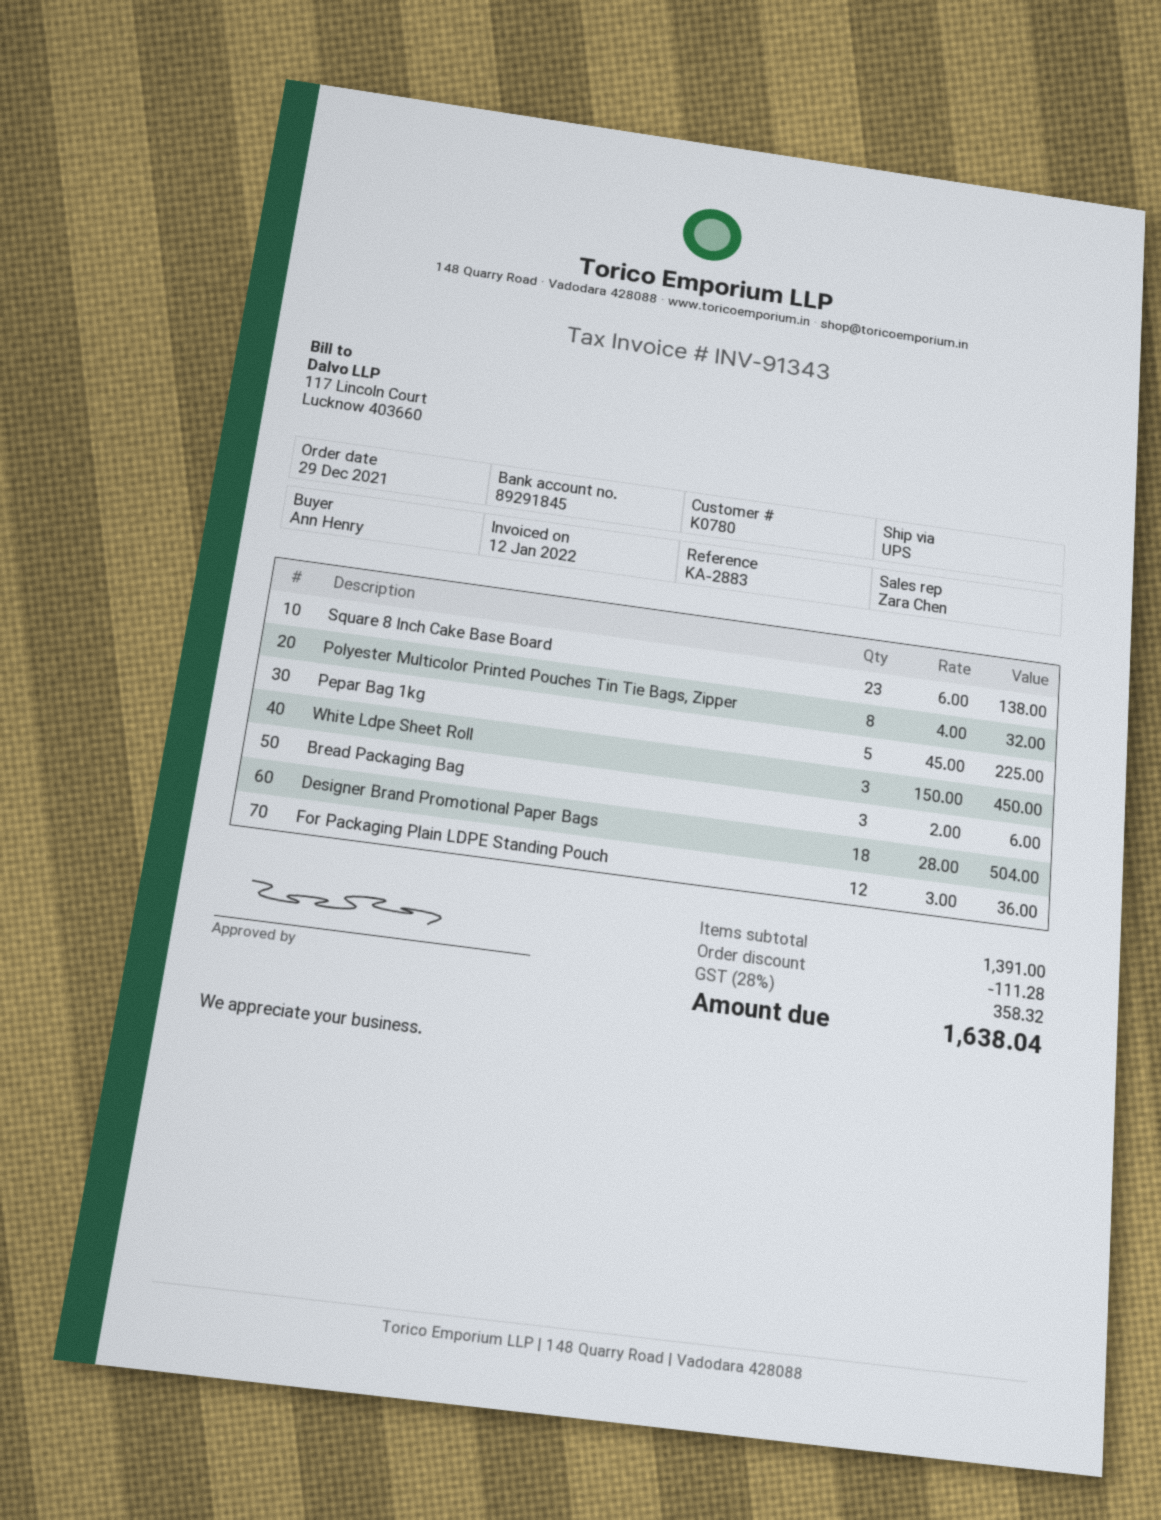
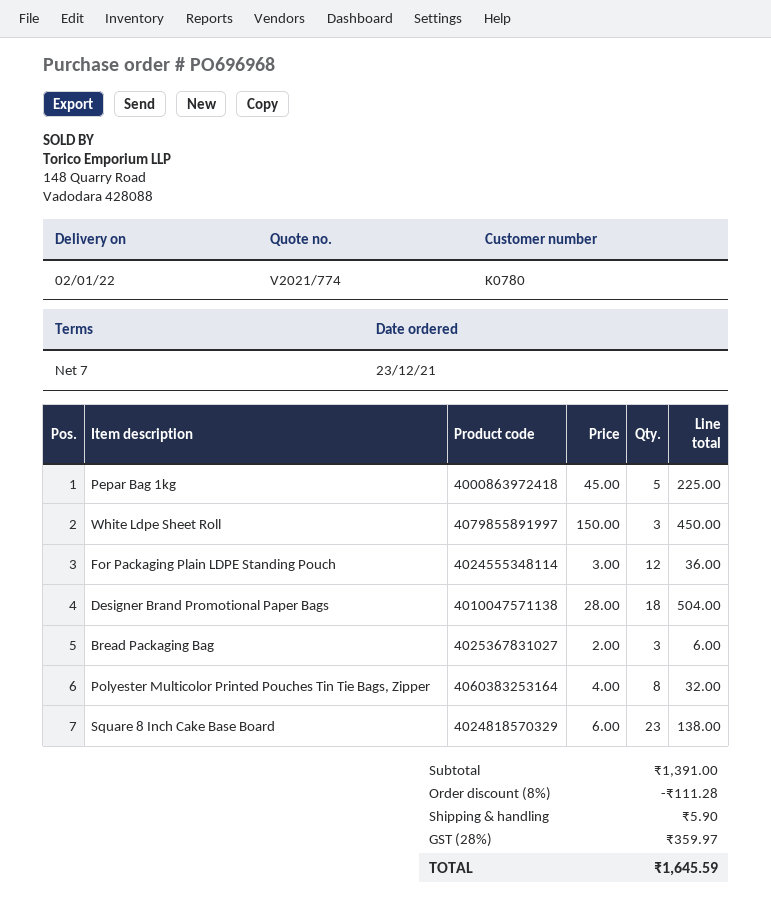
order date: 2021-12-29 -> 2021-12-23
shipping: none -> 5.90
tax: 28% = 358.32 -> 28% = 359.97
total: 1638.04 -> 1645.59

